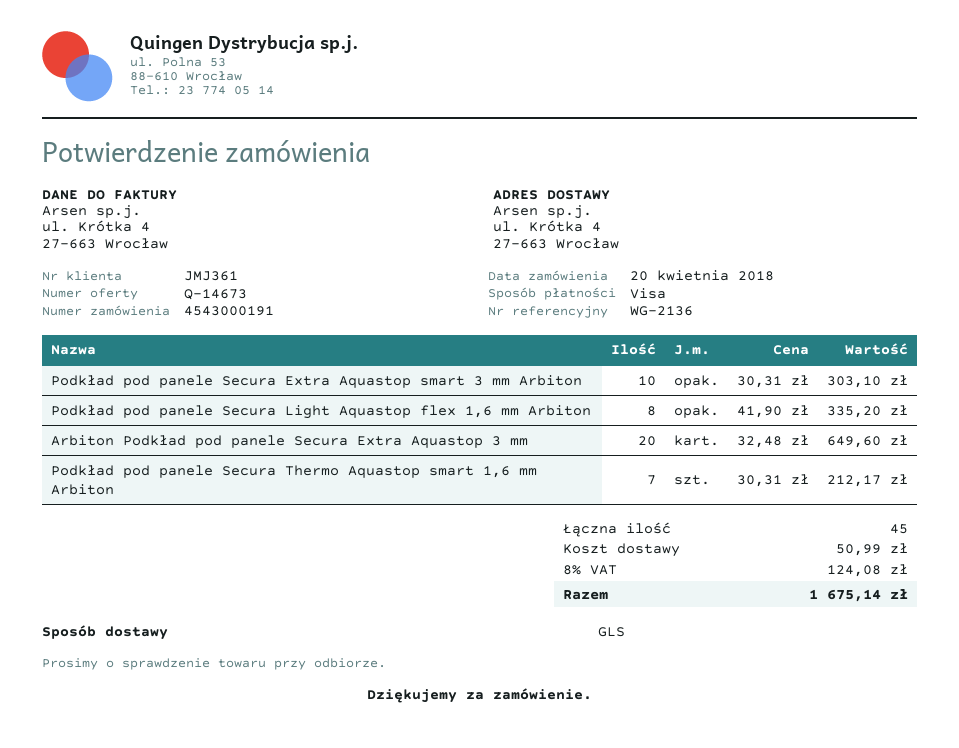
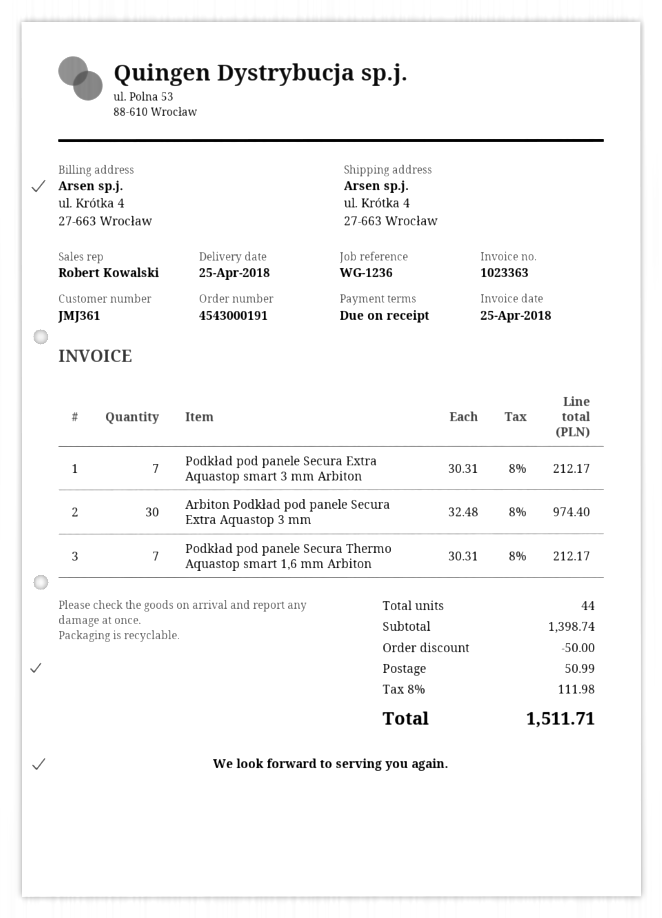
reference: WG-2136 -> WG-1236
Podkład pod panele Secura Extra Aquastop smart 3 mm Arbiton: 10 x 30.31 = 303.10 -> 7 x 30.31 = 212.17
Podkład pod panele Secura Light Aquastop flex 1,6 mm Arbiton: 8 x 41.90 = 335.20 -> none
Arbiton Podkład pod panele Secura Extra Aquastop 3 mm: 20 x 32.48 = 649.60 -> 30 x 32.48 = 974.40
total quantity: 45 -> 44
discount: none -> 50.00
tax: 8% = 124.08 -> 8% = 111.98
total: 1675.14 -> 1511.71

